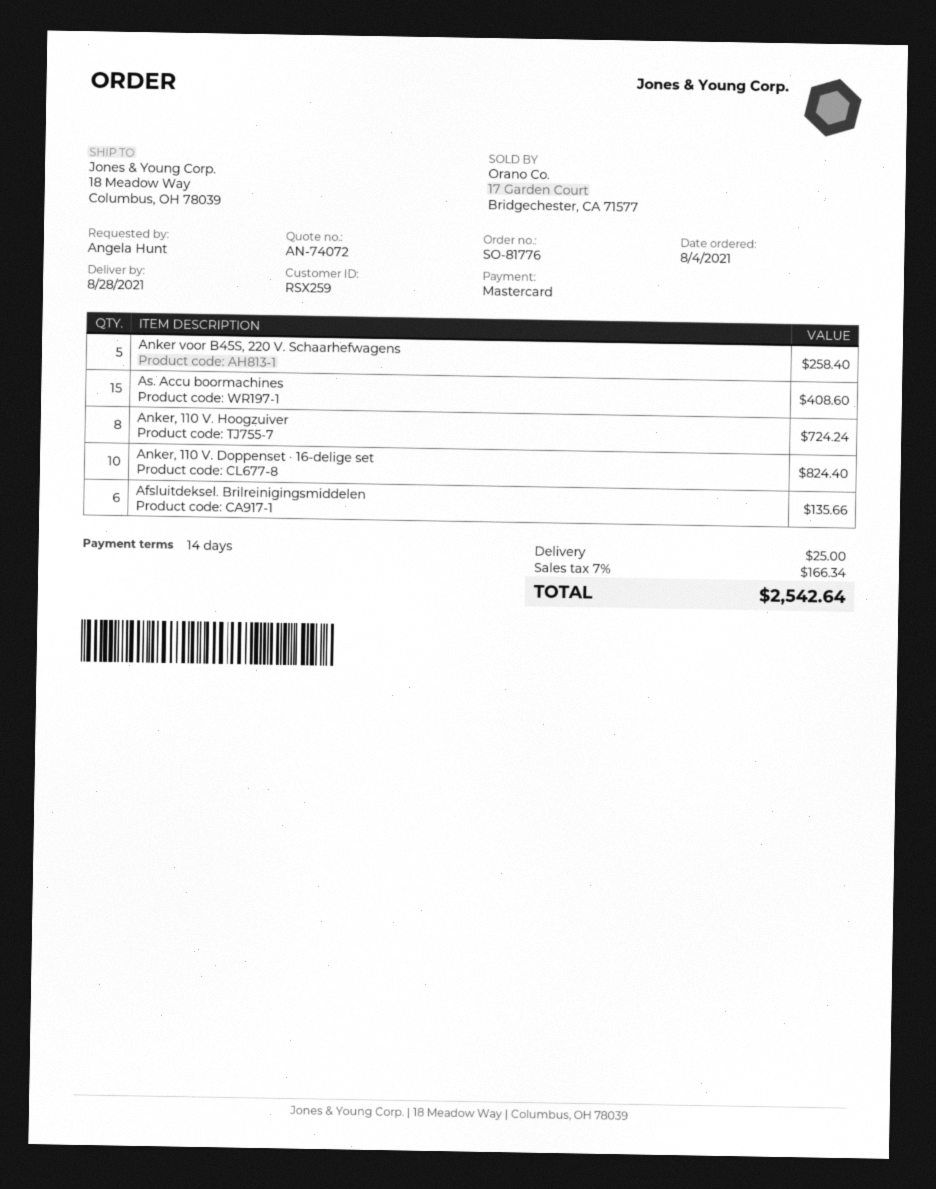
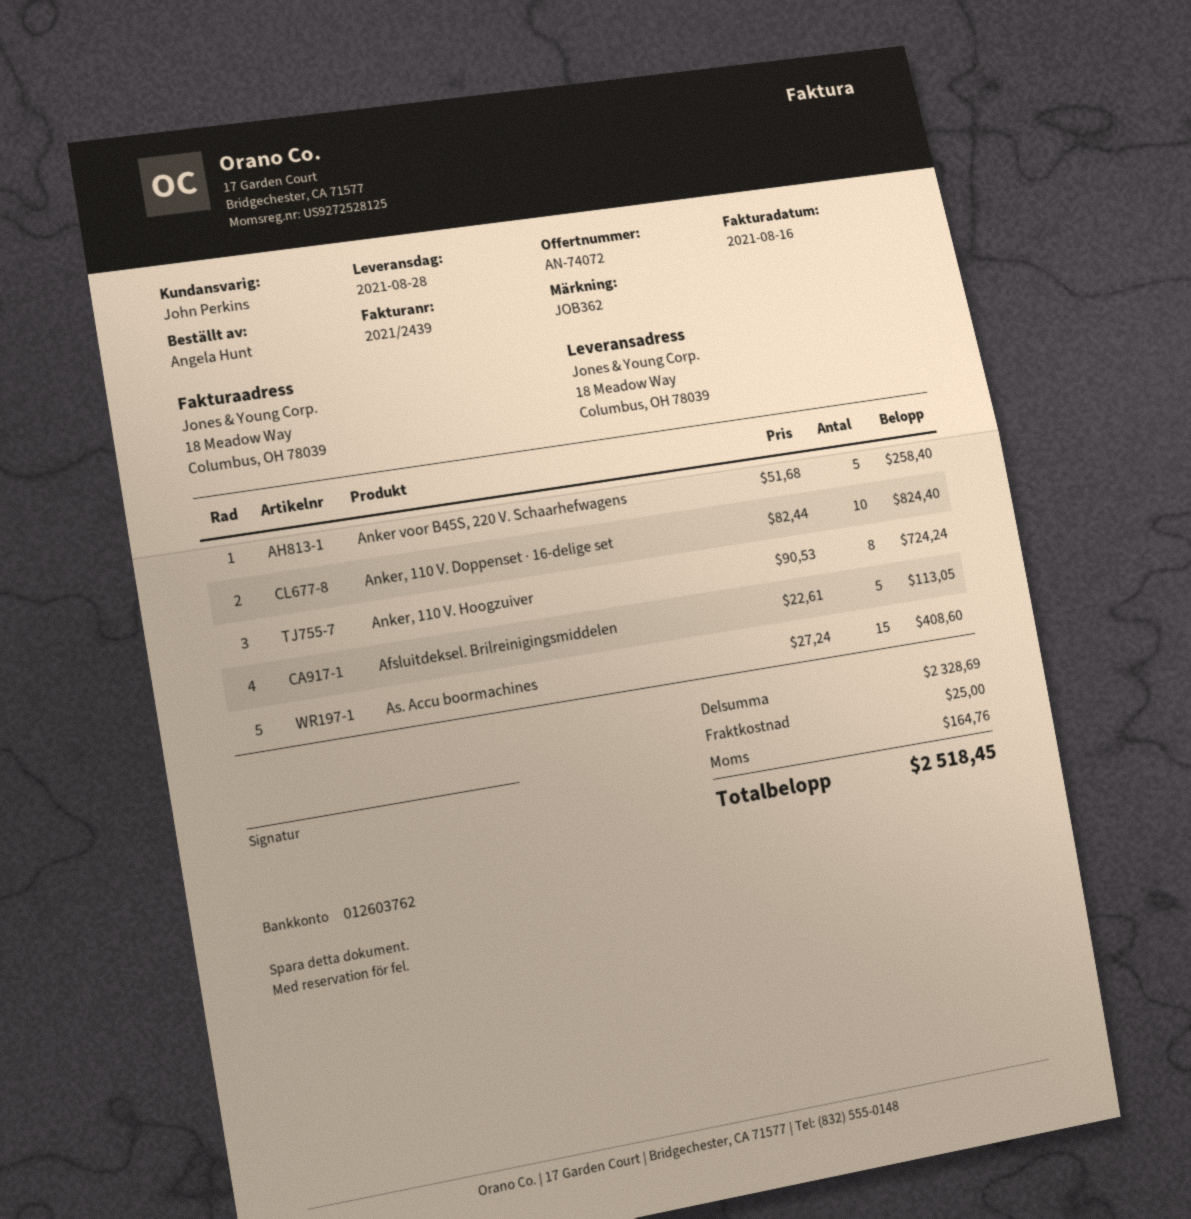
Afsluitdeksel. Brilreinigingsmiddelen: 6 for 135.66 -> 5 for 113.05
tax: 166.34 -> 164.76
total: 2542.64 -> 2518.45

